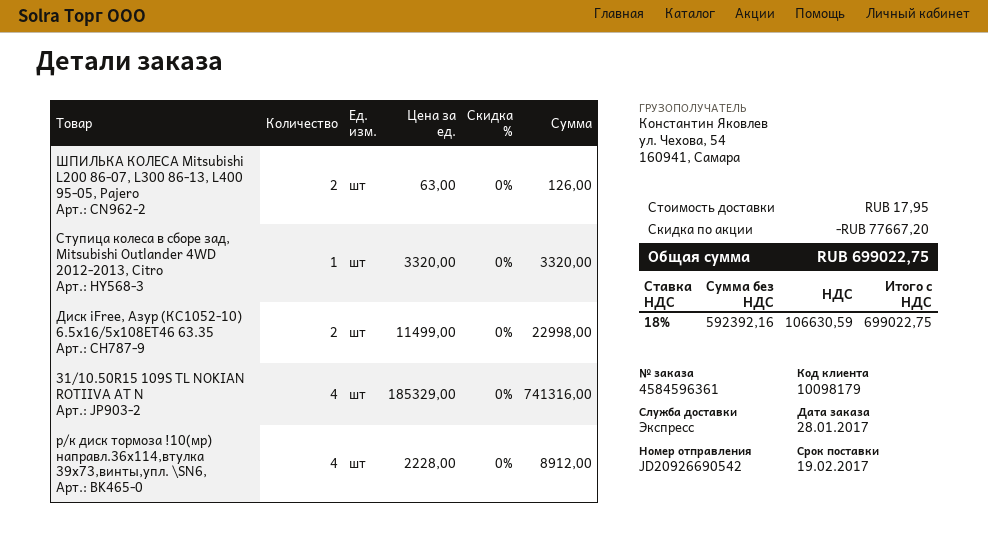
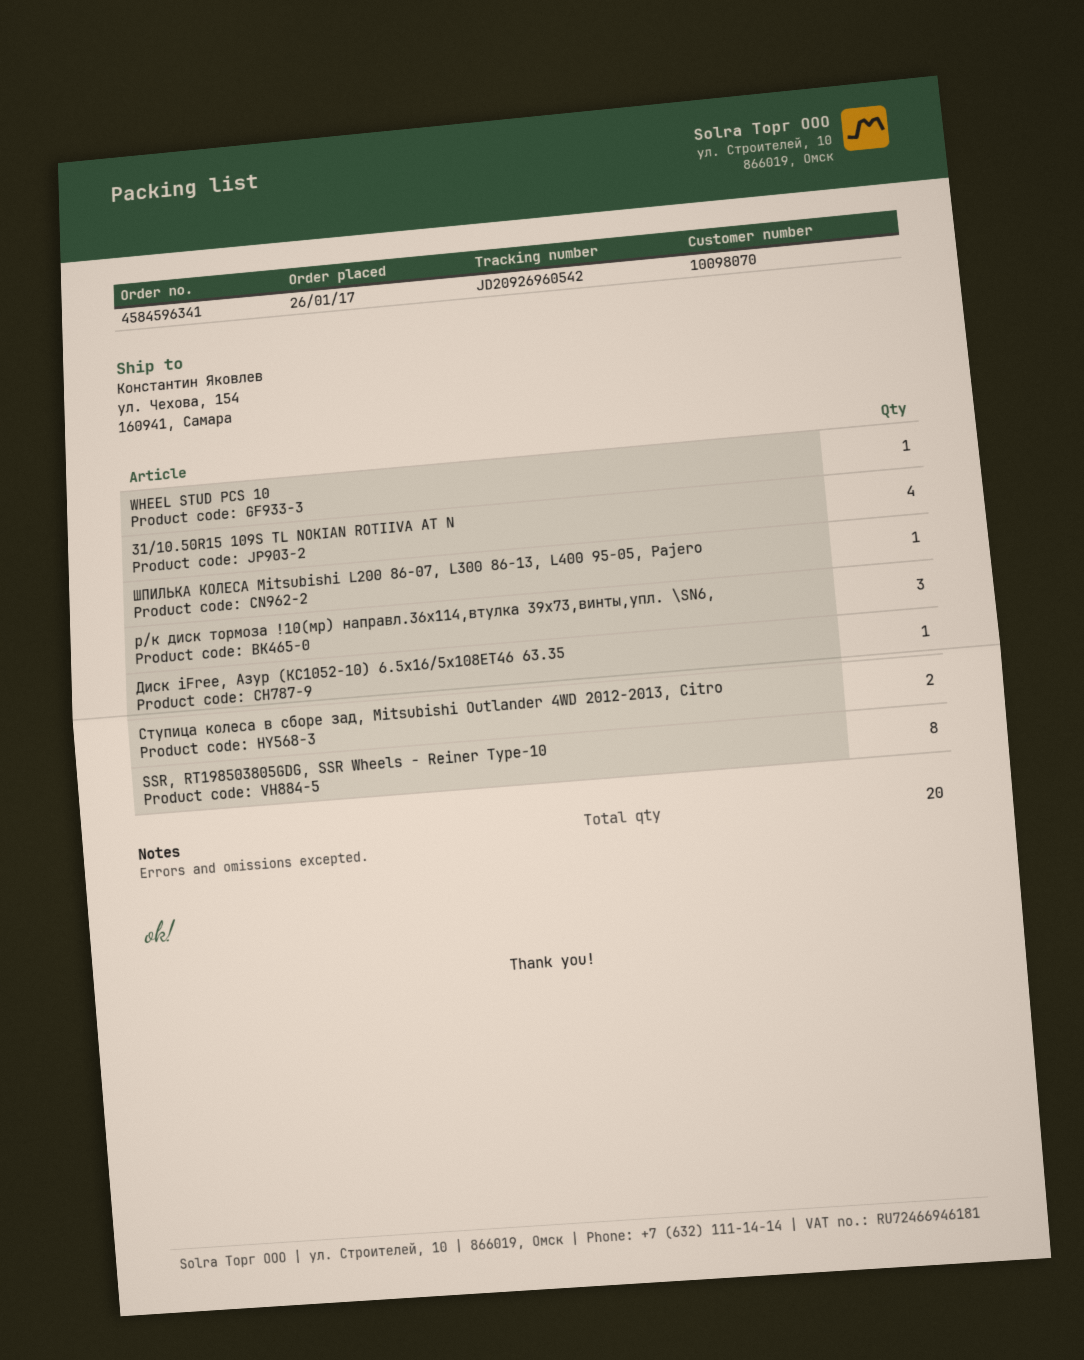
order number: 4584596361 -> 4584596341
order date: 2017-01-28 -> 2017-01-26
customer number: 10098179 -> 10098070
tracking number: JD20926690542 -> JD20926960542
ship to: ул. Чехова, 54, 160941, Самара -> ул. Чехова, 154, 160941, Самара
ШПИЛЬКА КОЛЕСА Mitsubishi L200 86-07, L300 86-13, L400 95-05, Pajero: 2 -> 1
Ступица колеса в сборе зад, Mitsubishi Outlander 4WD 2012-2013, Citro: 1 -> 2
Диск iFree, Азур (КС1052-10) 6.5x16/5x108ET46 63.35: 2 -> 1
р/к диск тормоза !10(мр) направл.36x114,втулка 39x73,винты,упл. \SN6,: 4 -> 3
WHEEL STUD PCS 10: none -> 1
SSR, RT198503805GDG, SSR Wheels - Reiner Type-10: none -> 8

